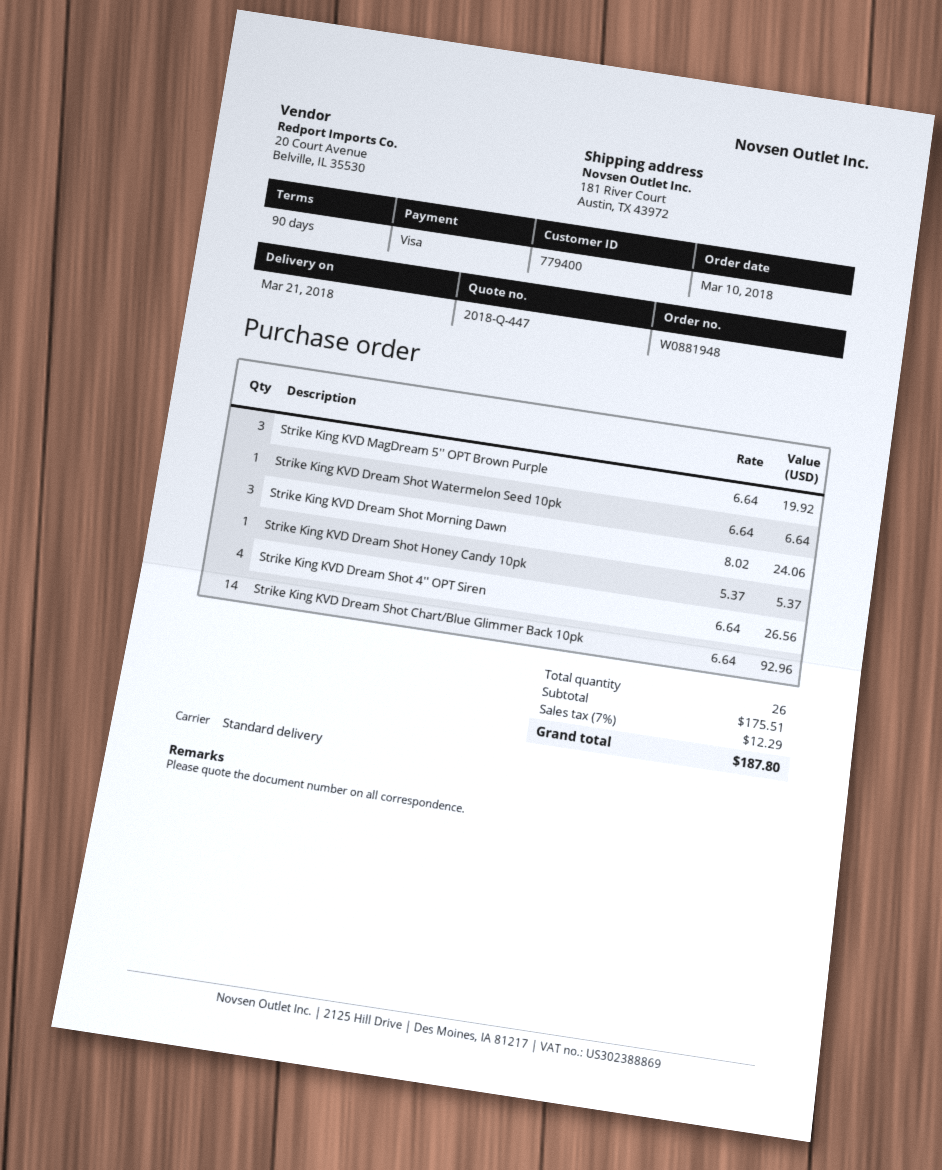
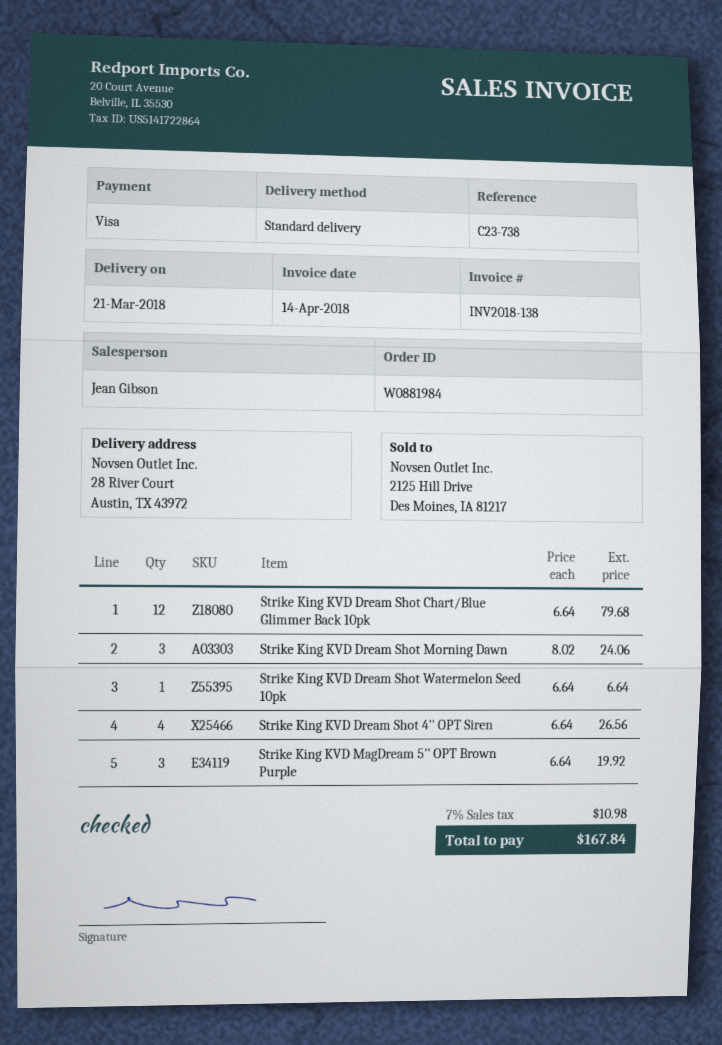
order number: W0881948 -> W0881984
ship to: 181 River Court, Austin, TX 43972 -> 28 River Court, Austin, TX 43972
Strike King KVD Dream Shot Honey Candy 10pk: 1 x 5.37 = 5.37 -> none
Strike King KVD Dream Shot Chart/Blue Glimmer Back 10pk: 14 x 6.64 = 92.96 -> 12 x 6.64 = 79.68
tax: 7% = 12.29 -> 7% = 10.98
total: 187.80 -> 167.84

